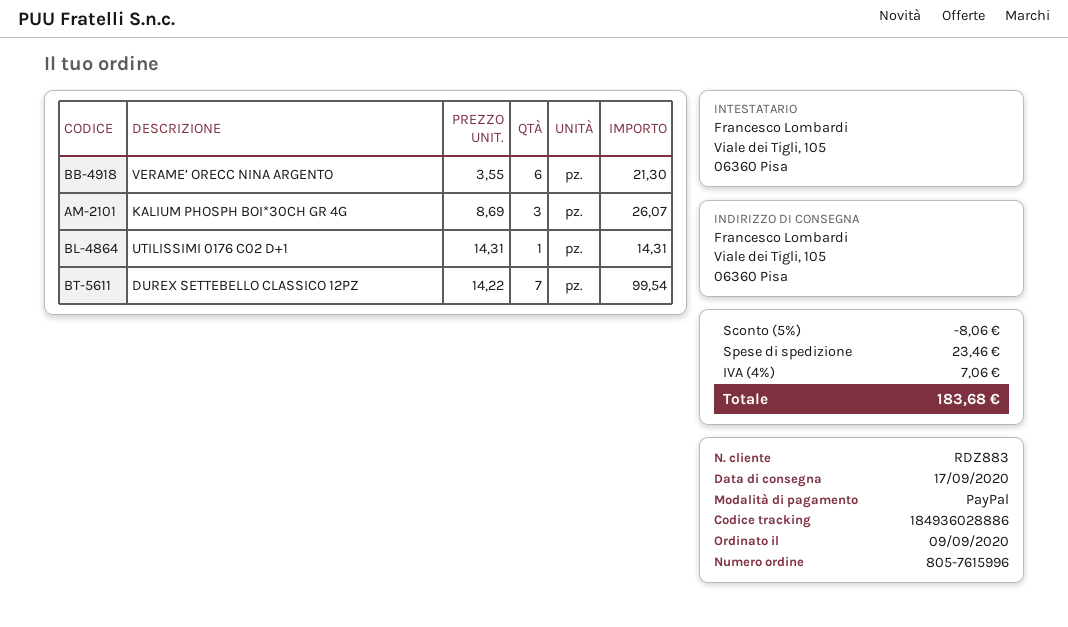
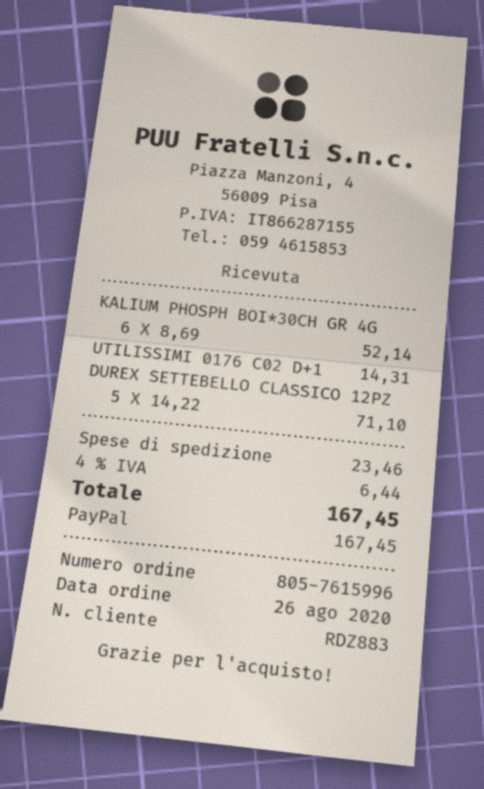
order date: 2020-09-09 -> 2020-08-26
VERAME’ ORECC NINA ARGENTO: 6 x 3.55 = 21.30 -> none
KALIUM PHOSPH BOI*30CH GR 4G: 3 x 8.69 = 26.07 -> 6 x 8.69 = 52.14
DUREX SETTEBELLO CLASSICO 12PZ: 7 x 14.22 = 99.54 -> 5 x 14.22 = 71.10
discount: 5% = 8.06 -> none
tax: 4% = 7.06 -> 4% = 6.44
total: 183.68 -> 167.45

